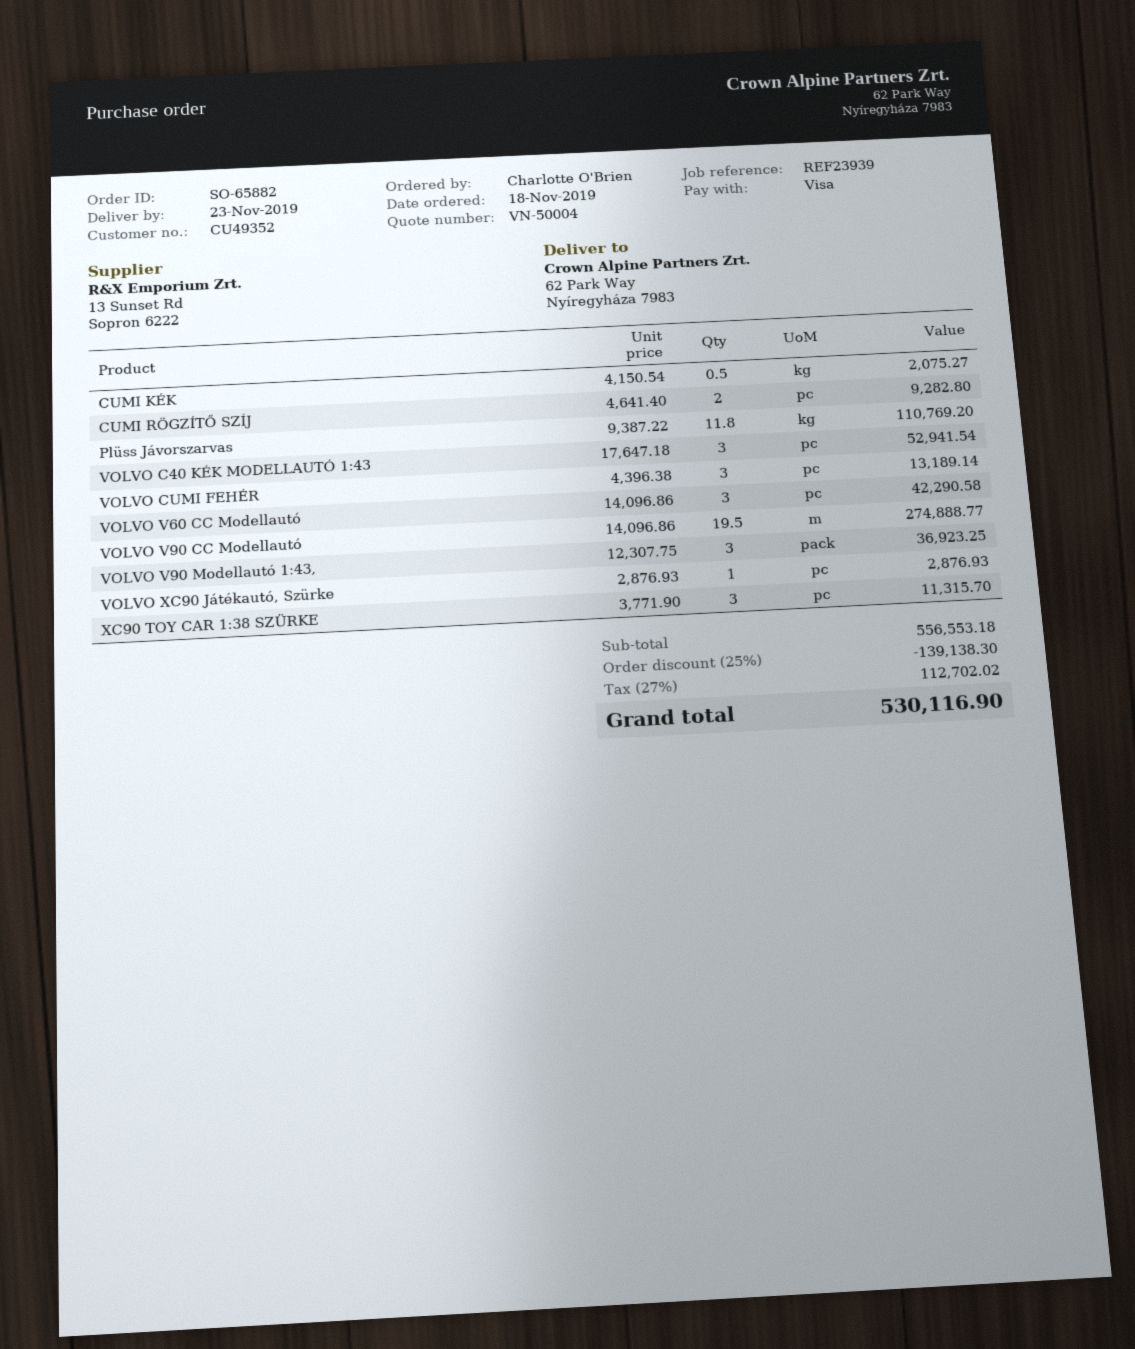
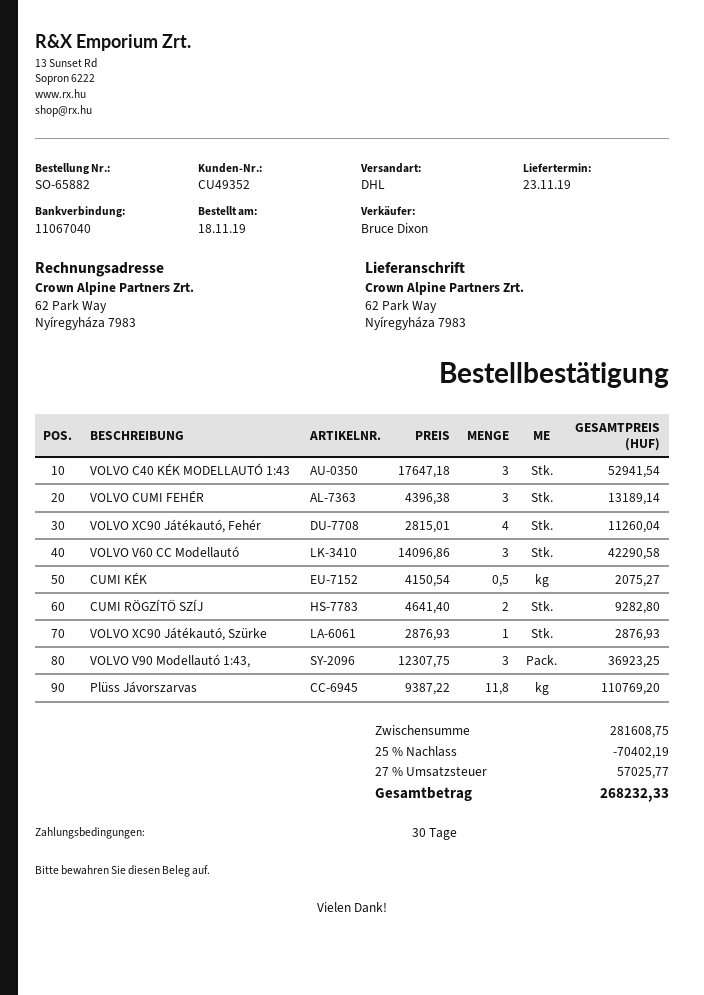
VOLVO V90 CC Modellautó: 19.5 x 14096.86 = 274888.77 -> none
XC90 TOY CAR 1:38 SZÜRKE: 3 x 3771.90 = 11315.70 -> none
VOLVO XC90 Játékautó, Fehér: none -> 4 x 2815.01 = 11260.04
subtotal: 556553.18 -> 281608.75
discount: 25% = 139138.30 -> 25% = 70402.19
tax: 27% = 112702.02 -> 27% = 57025.77
total: 530116.90 -> 268232.33

